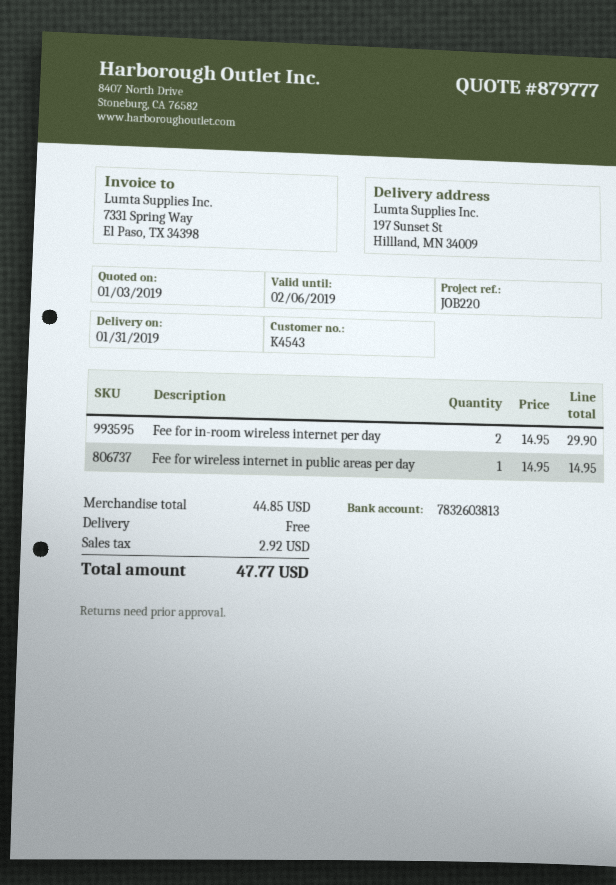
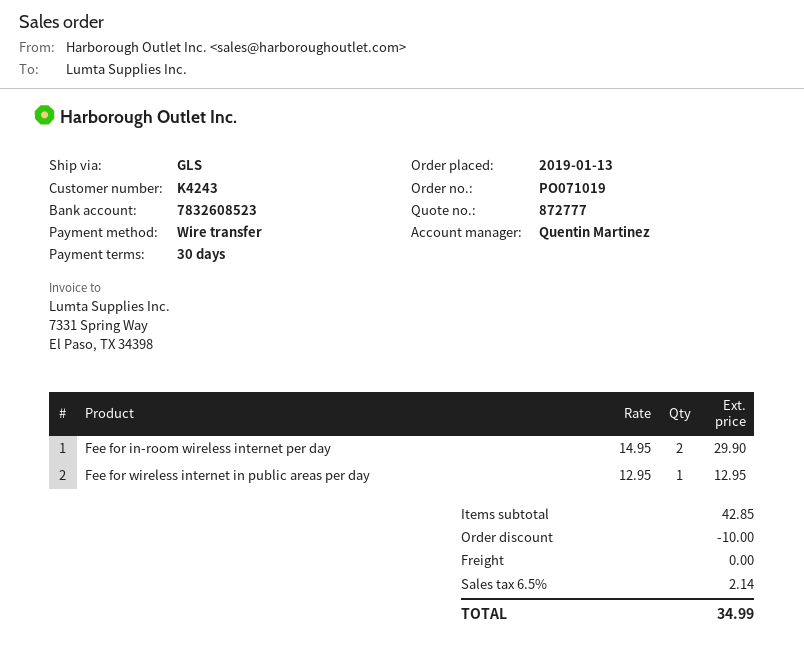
quote number: 879777 -> 872777
customer number: K4543 -> K4243
bank account: 7832603813 -> 7832608523
Fee for wireless internet in public areas per day: 1 x 14.95 = 14.95 -> 1 x 12.95 = 12.95
subtotal: 44.85 -> 42.85
discount: none -> 10.00
tax: 2.92 -> 2.14
total: 47.77 -> 34.99

